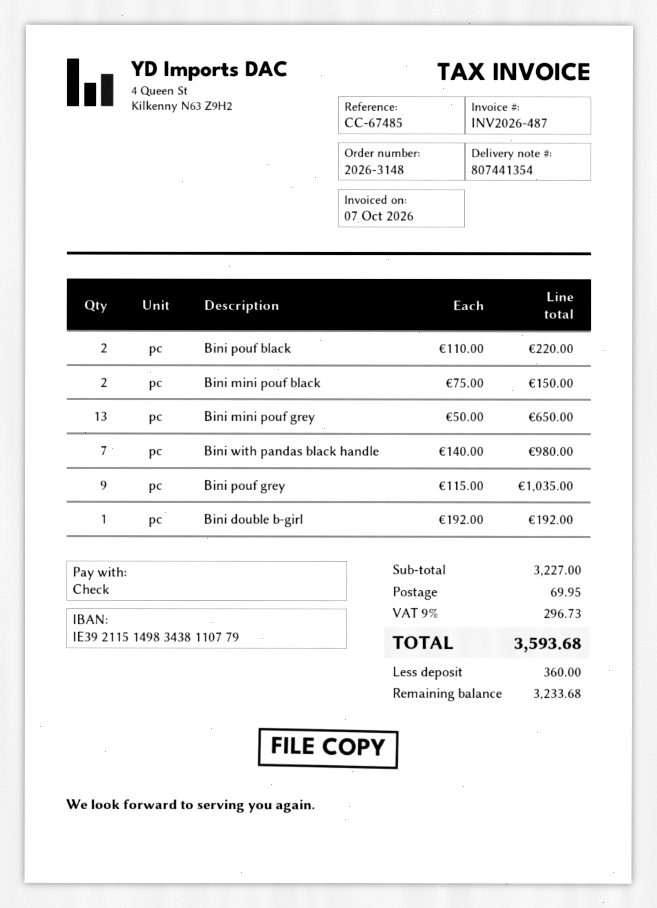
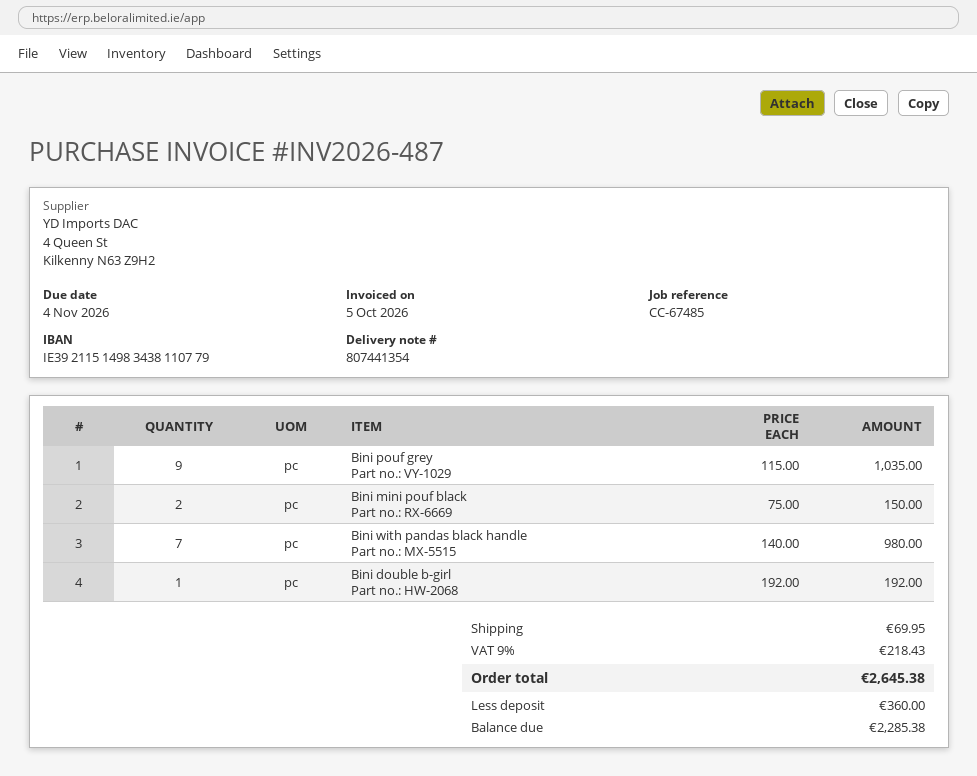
invoice date: 2026-10-07 -> 2026-10-05
Bini pouf black: 2 x 110.00 = 220.00 -> none
Bini mini pouf grey: 13 x 50.00 = 650.00 -> none
tax: 9% = 296.73 -> 9% = 218.43
total: 3593.68 -> 2645.38
balance: 3233.68 -> 2285.38

